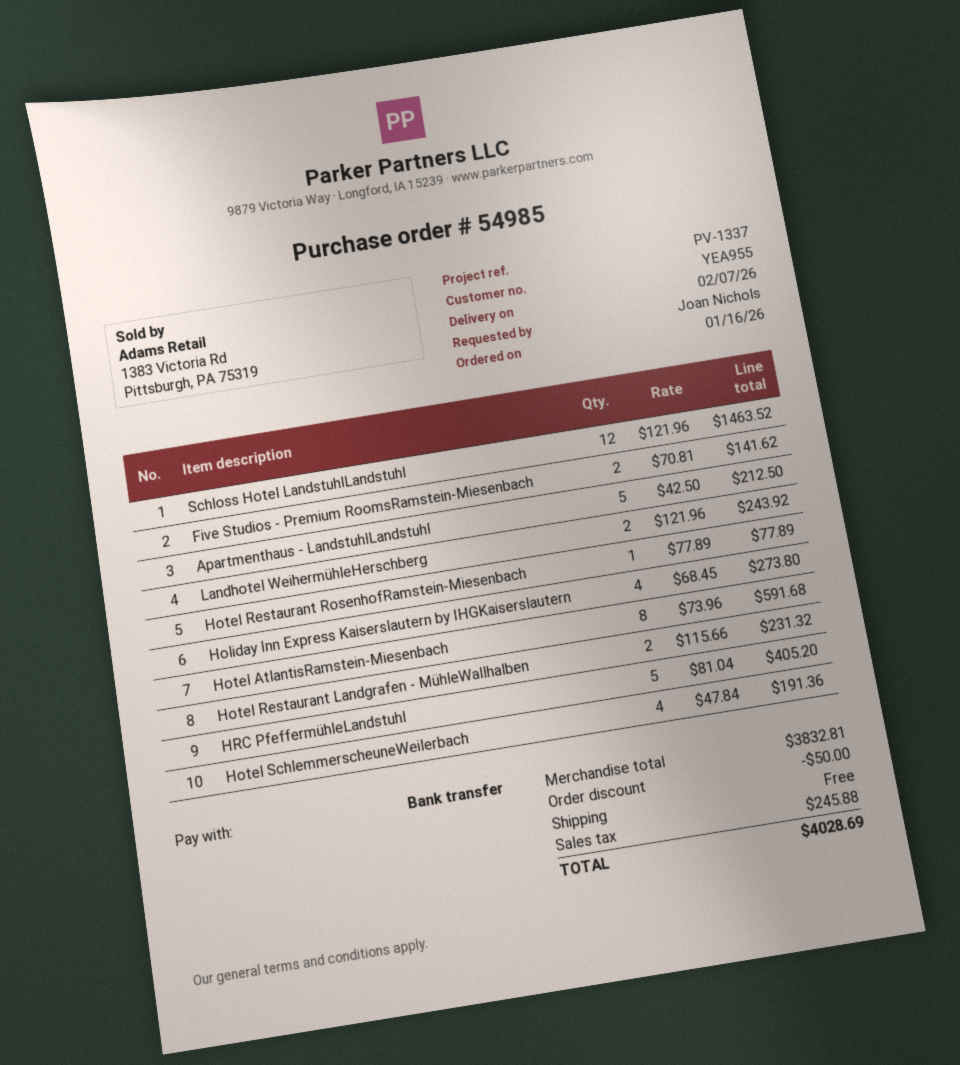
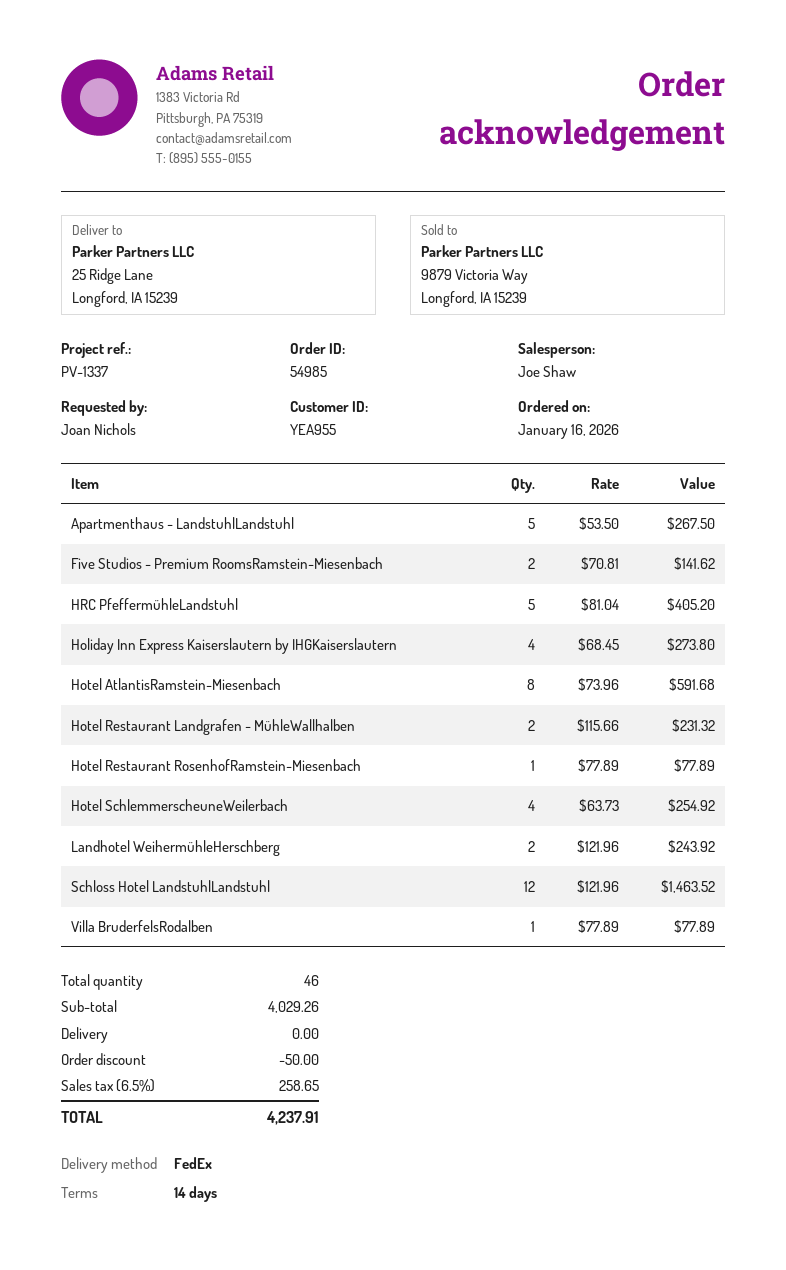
Apartmenthaus - LandstuhlLandstuhl: 5 x 42.50 = 212.50 -> 5 x 53.50 = 267.50
Hotel SchlemmerscheuneWeilerbach: 4 x 47.84 = 191.36 -> 4 x 63.73 = 254.92
Villa BruderfelsRodalben: none -> 1 x 77.89 = 77.89
subtotal: 3832.81 -> 4029.26
tax: 245.88 -> 258.65
total: 4028.69 -> 4237.91

